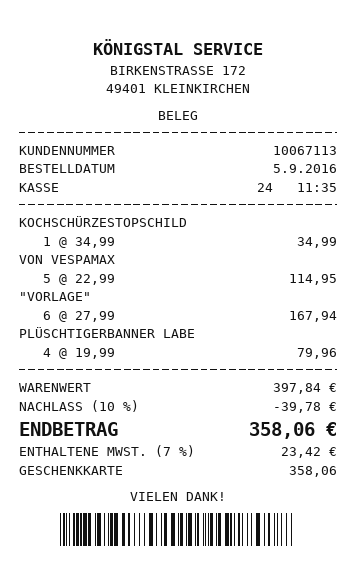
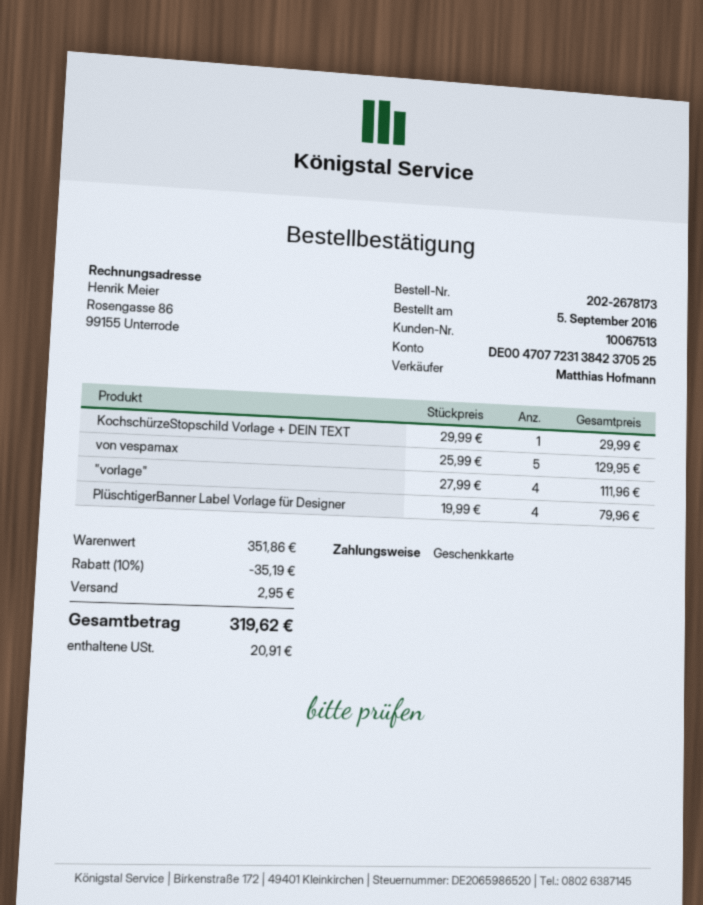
customer number: 10067113 -> 10067513
KOCHSCHÜRZESTOPSCHILD: 1 x 34.99 = 34.99 -> 1 x 29.99 = 29.99
VON VESPAMAX: 5 x 22.99 = 114.95 -> 5 x 25.99 = 129.95
"VORLAGE": 6 x 27.99 = 167.94 -> 4 x 27.99 = 111.96
subtotal: 397.84 -> 351.86
discount: 10% = 39.78 -> 10% = 35.19
shipping: none -> 2.95
tax: 23.42 -> 20.91
total: 358.06 -> 319.62

